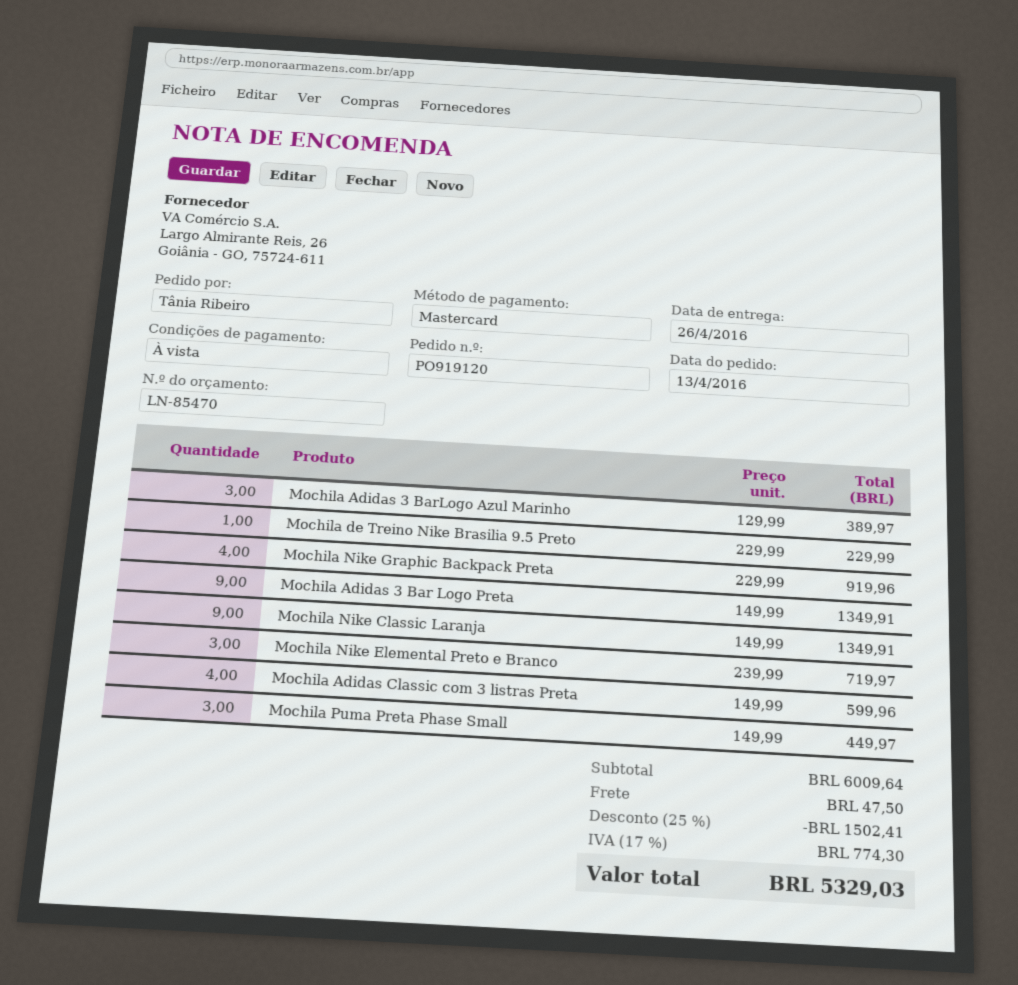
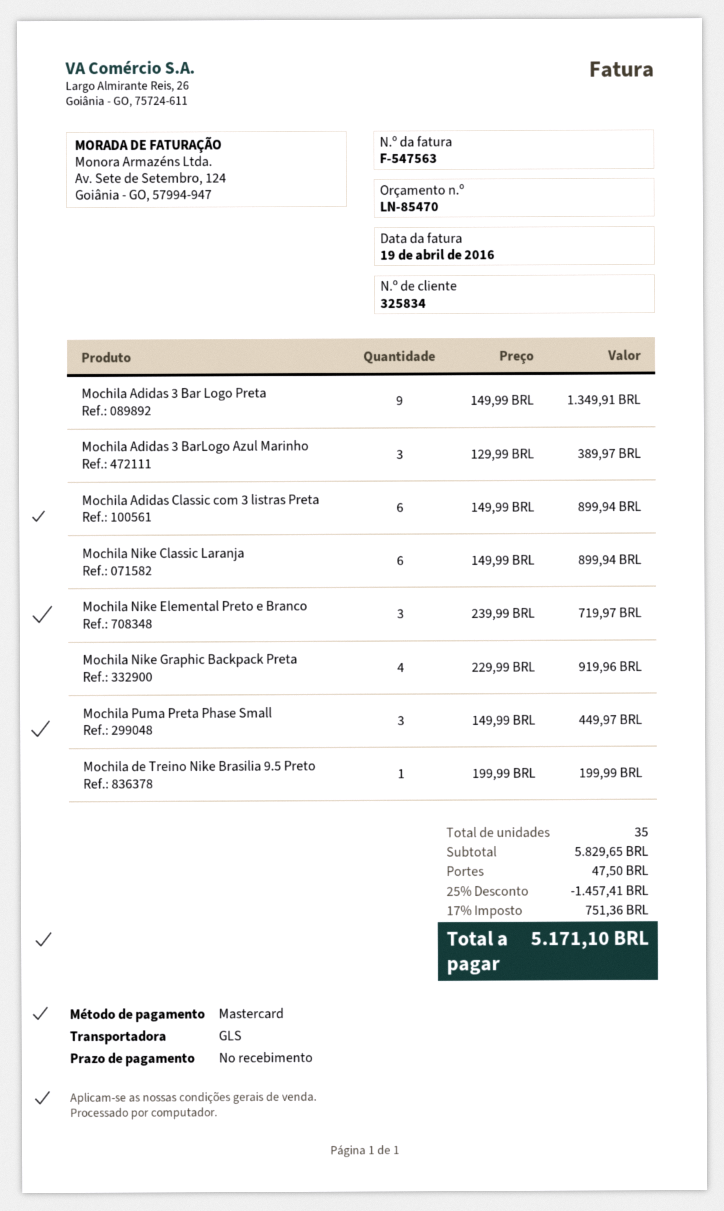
Mochila de Treino Nike Brasilia 9.5 Preto: 1 x 229.99 = 229.99 -> 1 x 199.99 = 199.99
Mochila Nike Classic Laranja: 9 x 149.99 = 1349.91 -> 6 x 149.99 = 899.94
Mochila Adidas Classic com 3 listras Preta: 4 x 149.99 = 599.96 -> 6 x 149.99 = 899.94
subtotal: 6009.64 -> 5829.65
discount: 25% = 1502.41 -> 25% = 1457.41
tax: 17% = 774.30 -> 17% = 751.36
total: 5329.03 -> 5171.10

